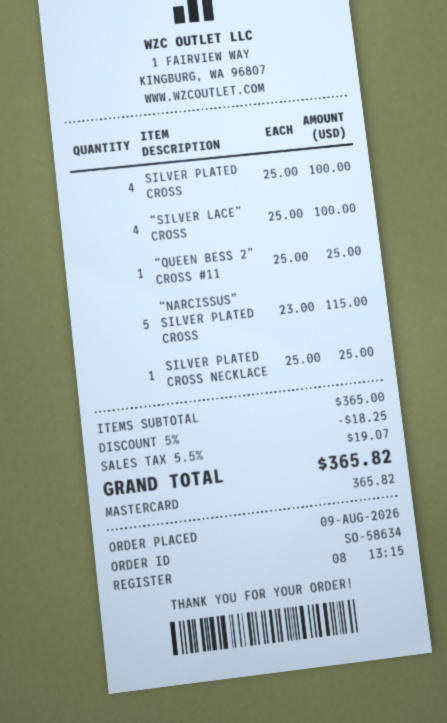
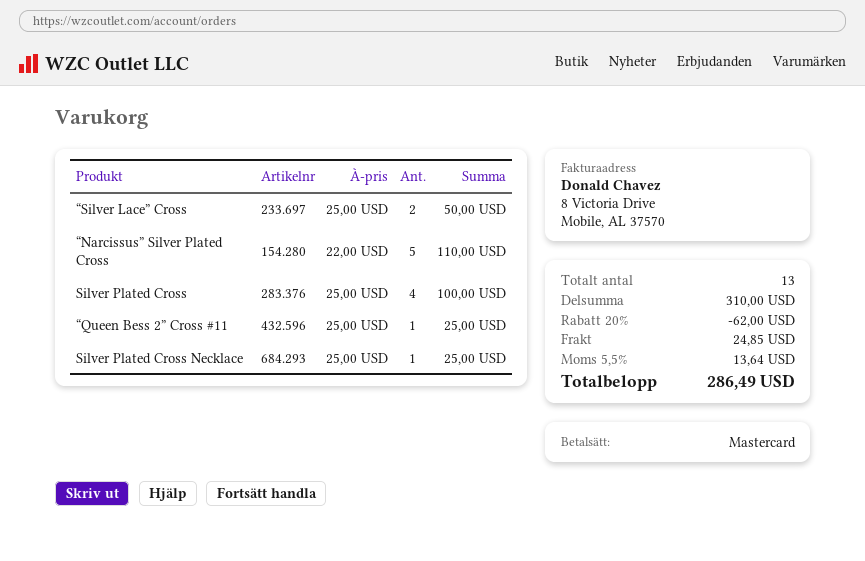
“SILVER LACE” CROSS: 4 x 25.00 = 100.00 -> 2 x 25.00 = 50.00
“NARCISSUS” SILVER PLATED CROSS: 5 x 23.00 = 115.00 -> 5 x 22.00 = 110.00
subtotal: 365.00 -> 310.00
discount: 5% = 18.25 -> 20% = 62.00
shipping: none -> 24.85
tax: 5.5% = 19.07 -> 5.5% = 13.64
total: 365.82 -> 286.49

